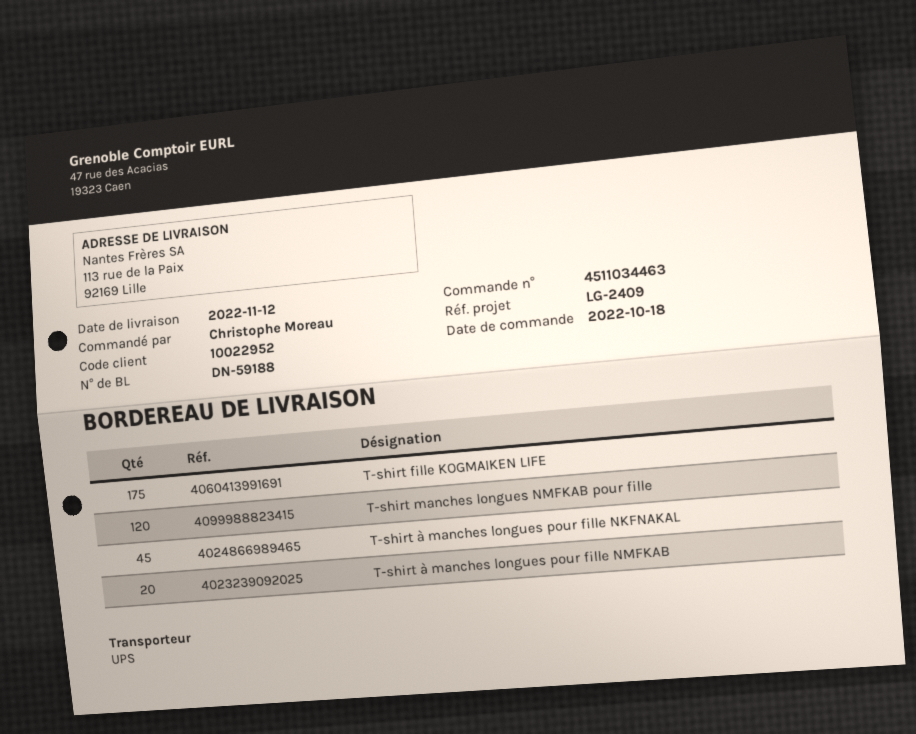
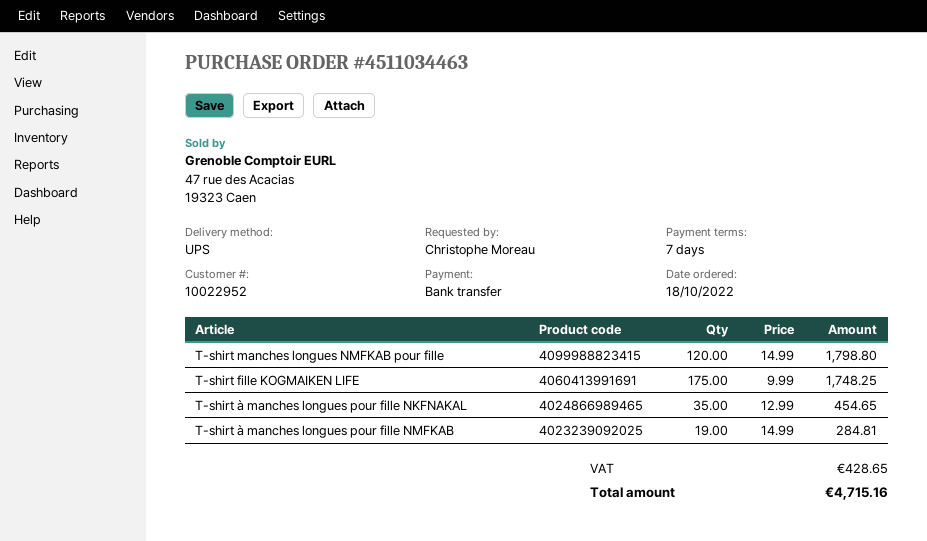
T-shirt à manches longues pour fille NKFNAKAL: 45 -> 35
T-shirt à manches longues pour fille NMFKAB: 20 -> 19

